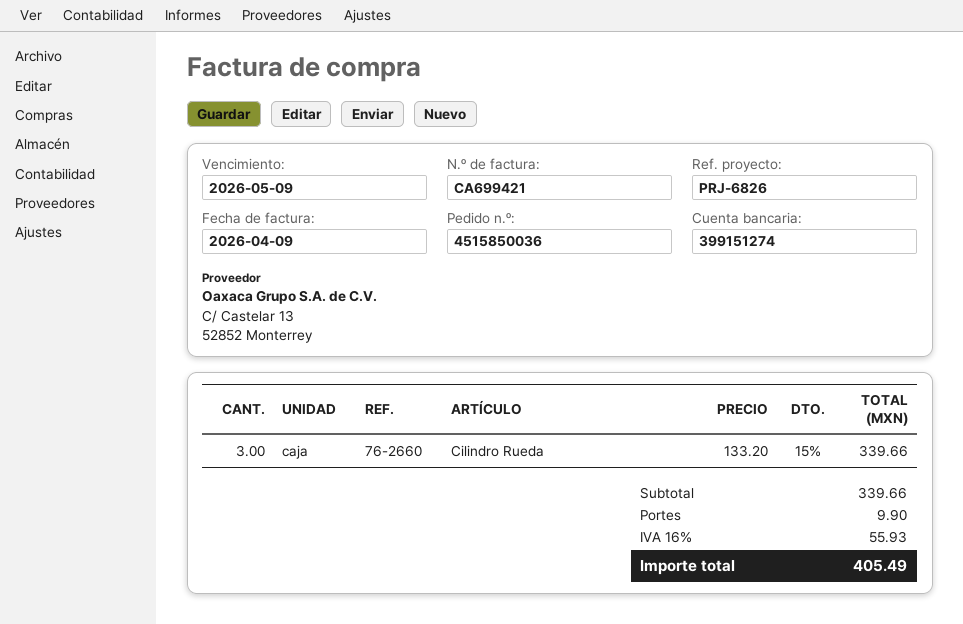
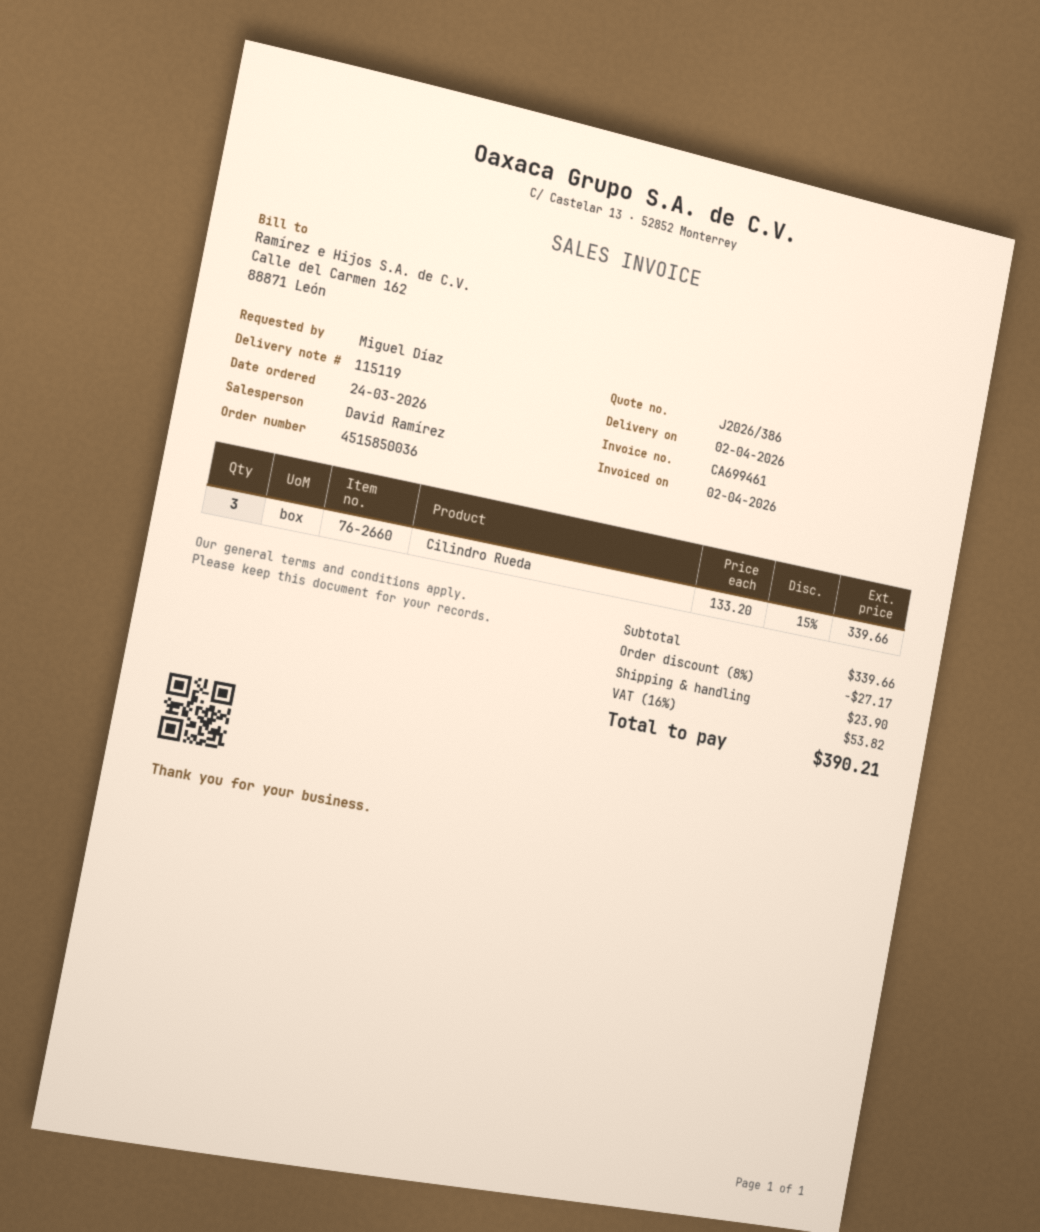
invoice number: CA699421 -> CA699461
invoice date: 2026-04-09 -> 2026-04-02
discount: none -> 8% = 27.17
shipping: 9.90 -> 23.90
tax: 16% = 55.93 -> 16% = 53.82
total: 405.49 -> 390.21

